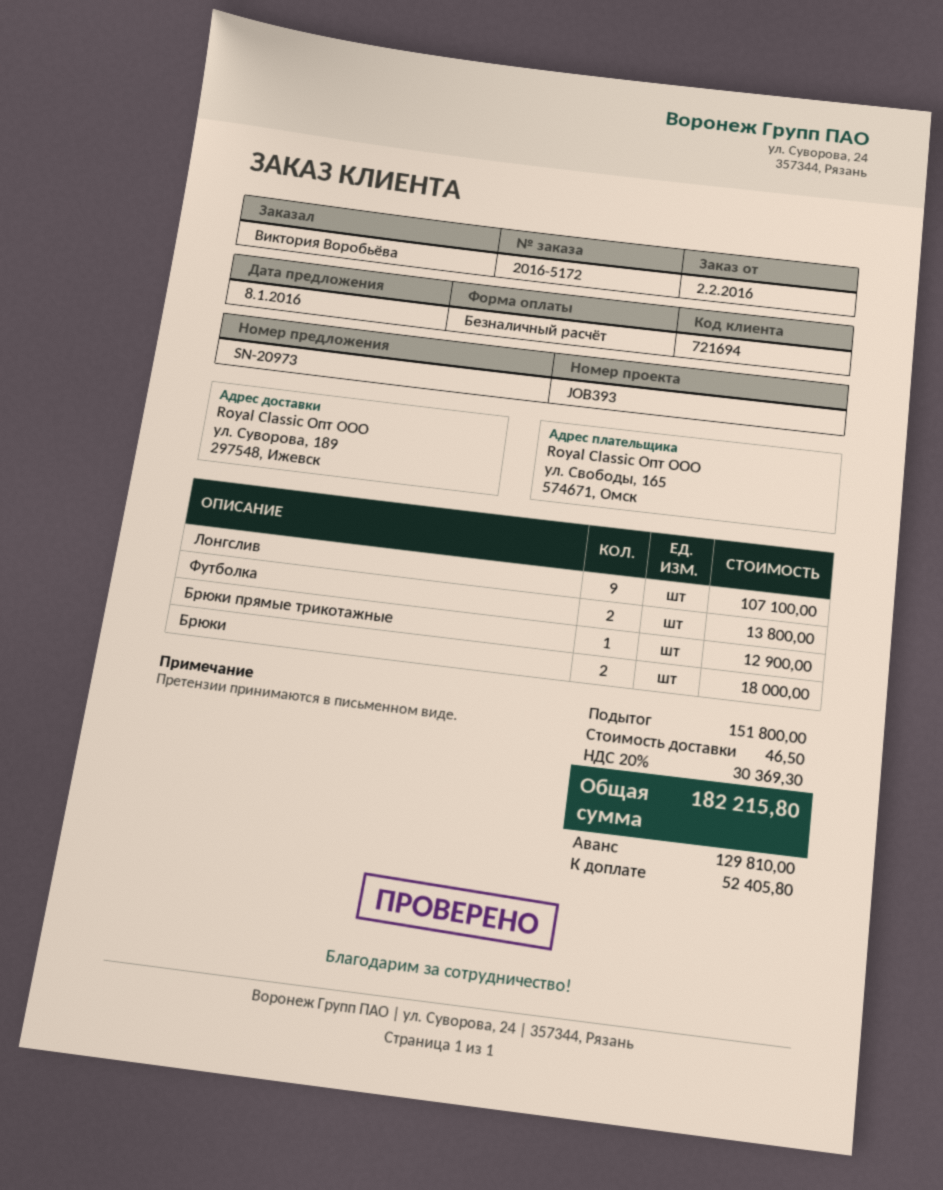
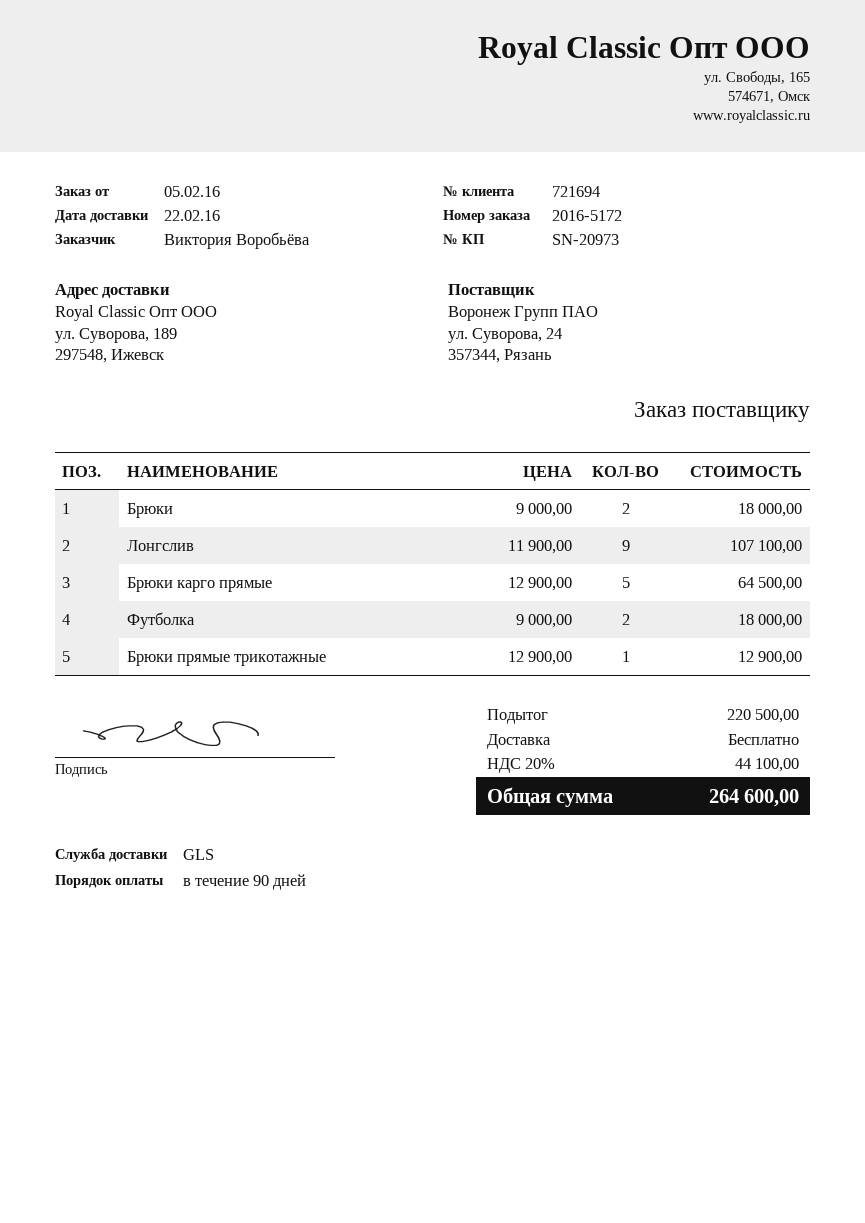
order date: 2016-02-02 -> 2016-02-05
Футболка: 2 for 13800.00 -> 2 for 18000.00
Брюки карго прямые: none -> 5 for 64500.00
subtotal: 151800.00 -> 220500.00
shipping: 46.50 -> 0.00
tax: 20% = 30369.30 -> 20% = 44100.00
total: 182215.80 -> 264600.00

